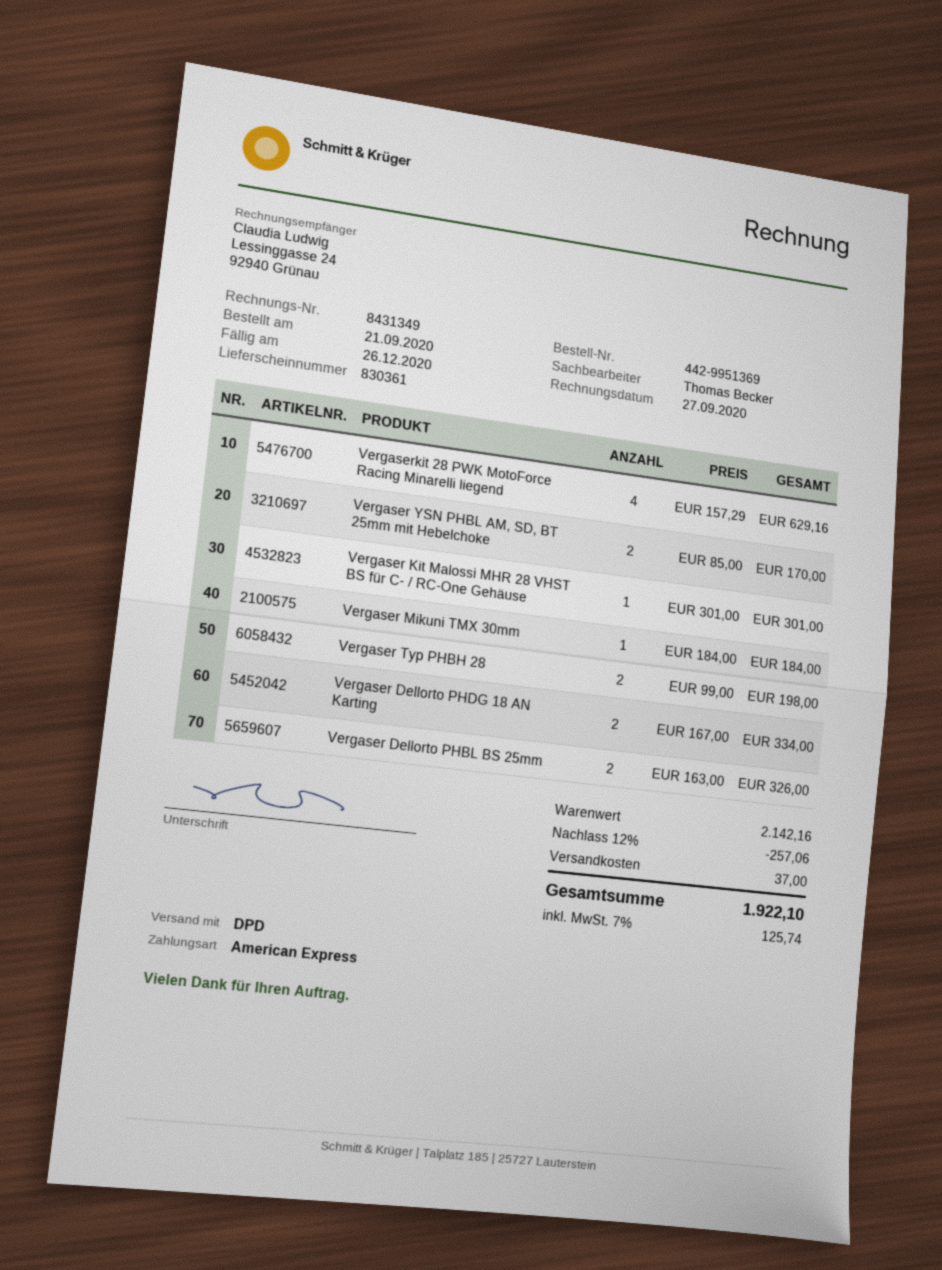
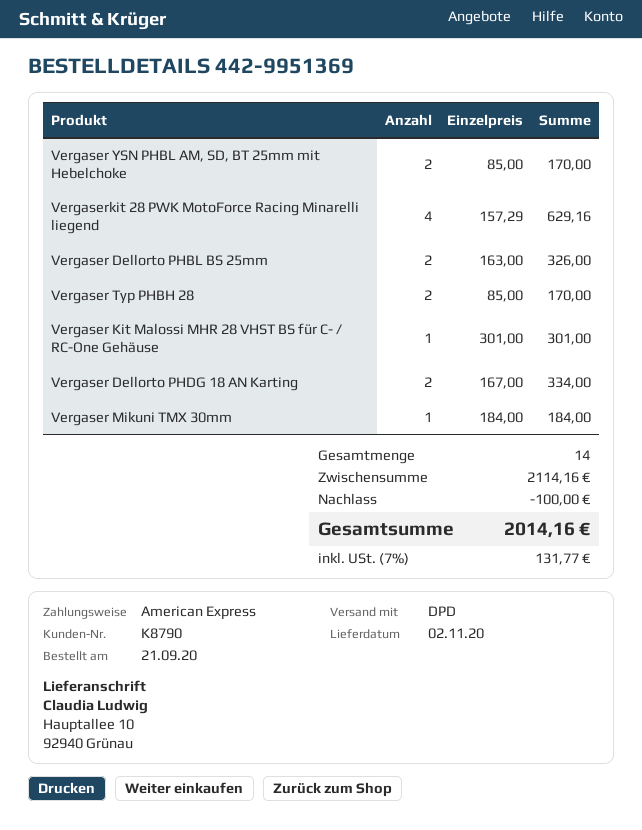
Vergaser Typ PHBH 28: 2 x 99.00 = 198.00 -> 2 x 85.00 = 170.00
subtotal: 2142.16 -> 2114.16
discount: 257.06 -> 100.00
shipping: 37.00 -> none
tax: 7% = 125.74 -> 7% = 131.77
total: 1922.10 -> 2014.16

